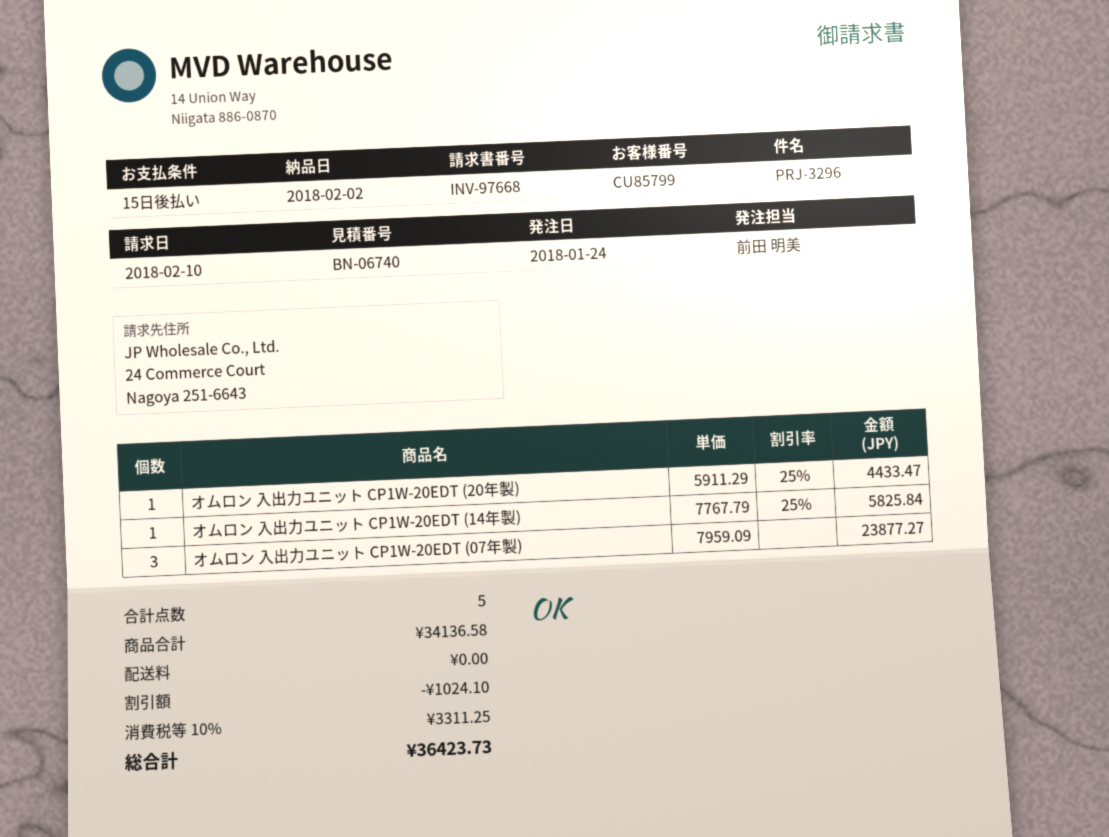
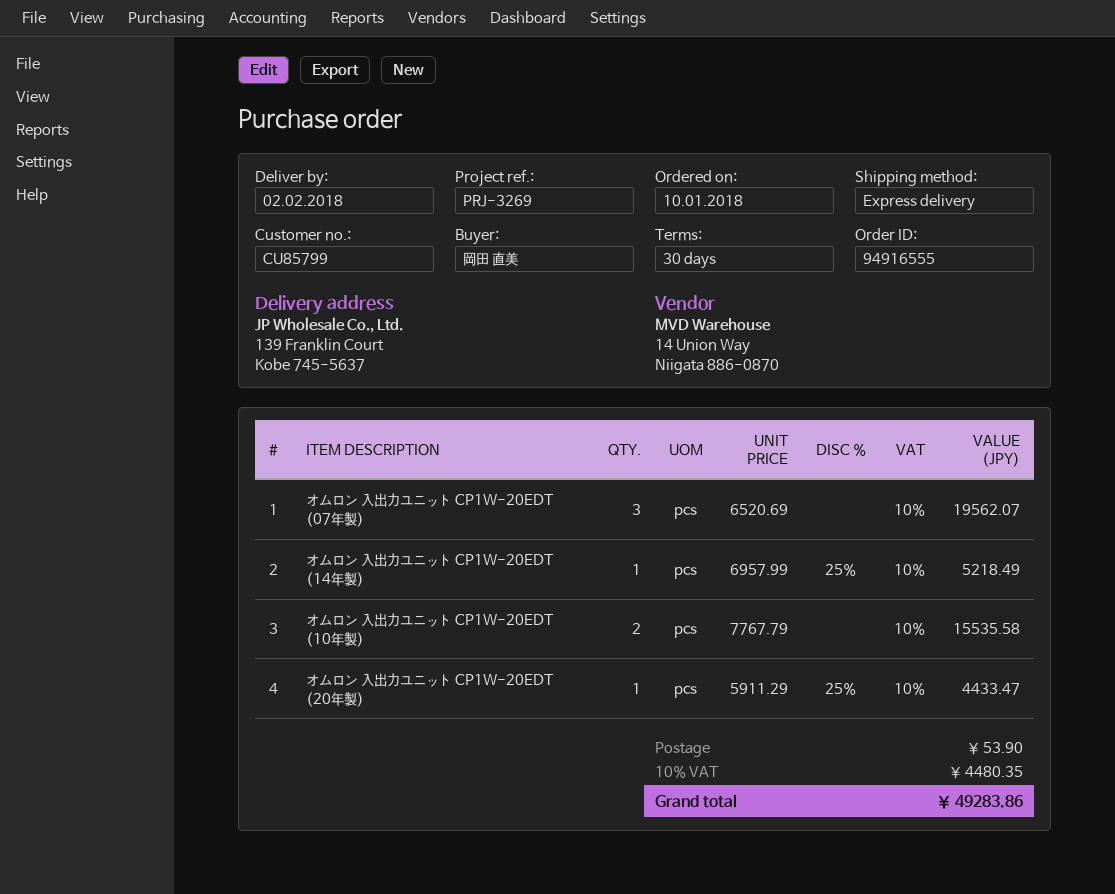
order date: 2018-01-24 -> 2018-01-10
payment terms: 15 days -> 30 days
reference: PRJ-3296 -> PRJ-3269
ordered by: 前田 明美 -> 岡田 直美
オムロン 入出力ユニット CP1W-20EDT (14年製): 1 x 7767.79 - 25% = 5825.84 -> 1 x 6957.99 - 25% = 5218.49
オムロン 入出力ユニット CP1W-20EDT (07年製): 3 x 7959.09 = 23877.27 -> 3 x 6520.69 = 19562.07
オムロン 入出力ユニット CP1W-20EDT (10年製): none -> 2 x 7767.79 = 15535.58
discount: 1024.10 -> none
shipping: 0.00 -> 53.90
tax: 10% = 3311.25 -> 10% = 4480.35
total: 36423.73 -> 49283.86

